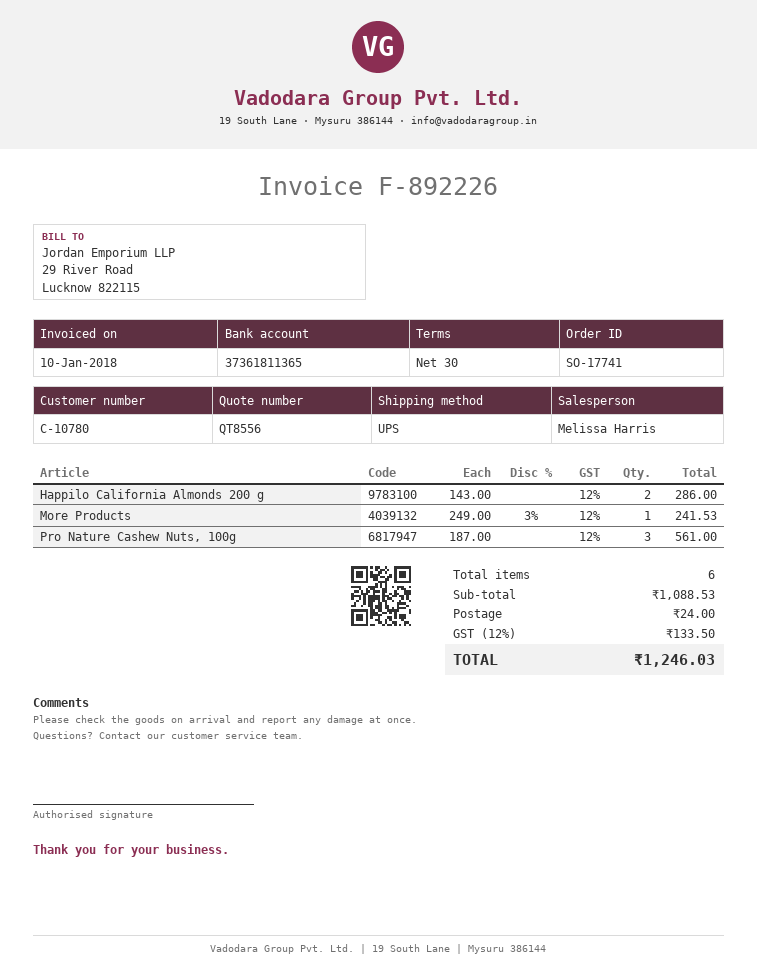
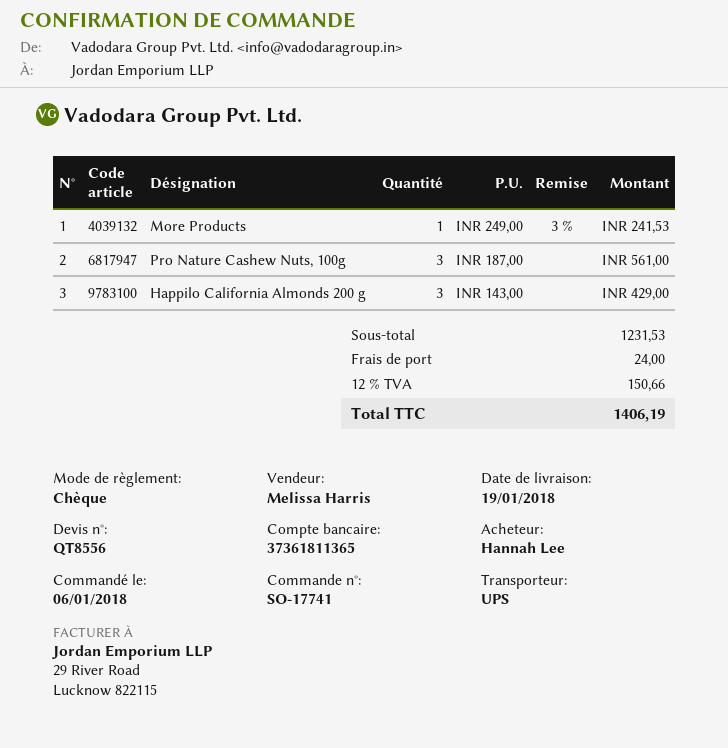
Happilo California Almonds 200 g: 2 x 143.00 = 286.00 -> 3 x 143.00 = 429.00
subtotal: 1088.53 -> 1231.53
tax: 12% = 133.50 -> 12% = 150.66
total: 1246.03 -> 1406.19

